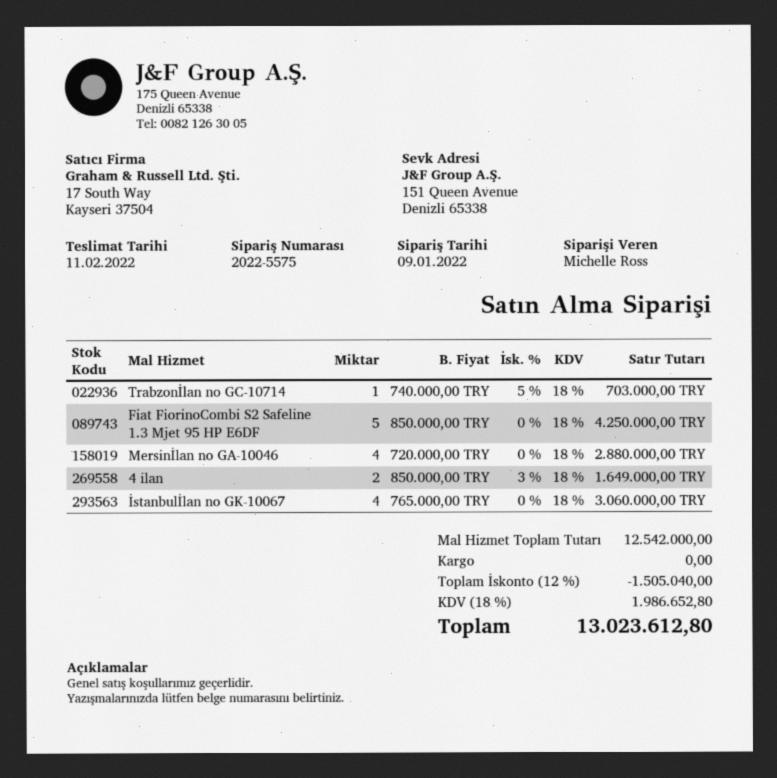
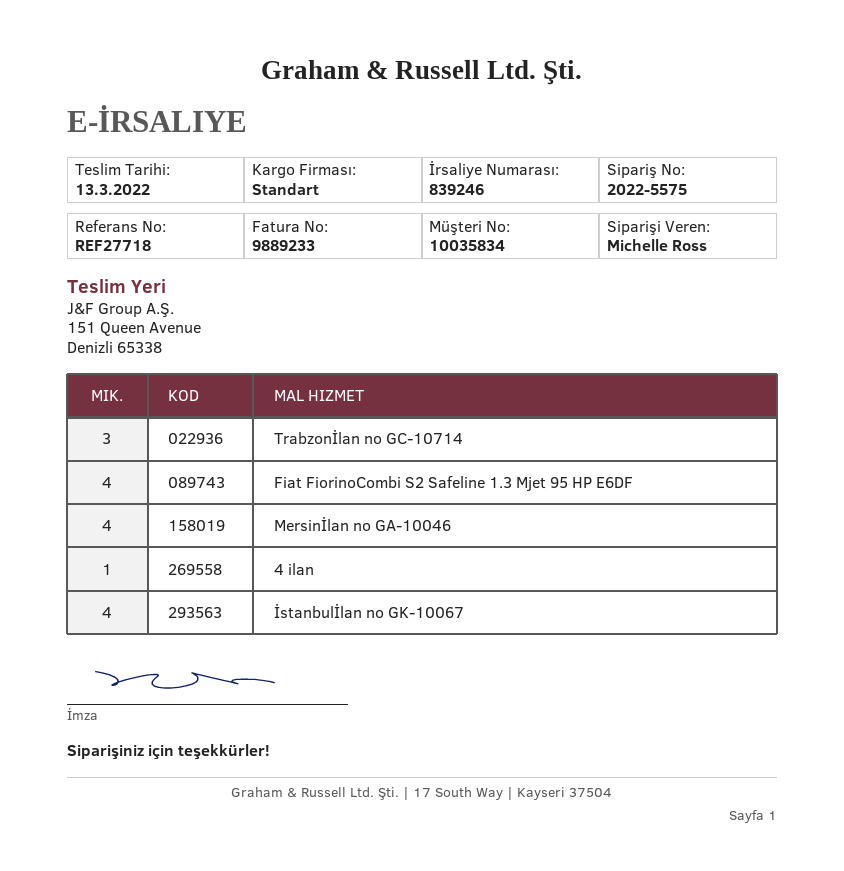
delivery date: 2022-02-11 -> 2022-03-13
Trabzonİlan no GC-10714: 1 -> 3
Fiat FiorinoCombi S2 Safeline 1.3 Mjet 95 HP E6DF: 5 -> 4
4 ilan: 2 -> 1

